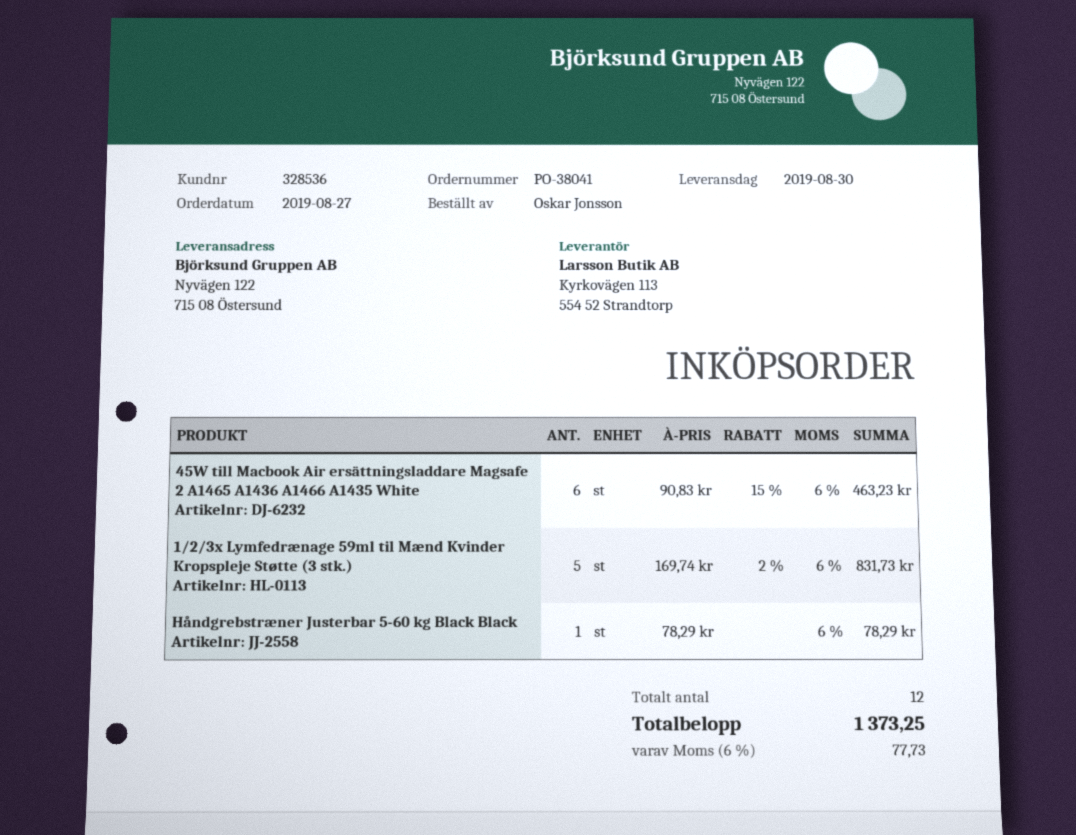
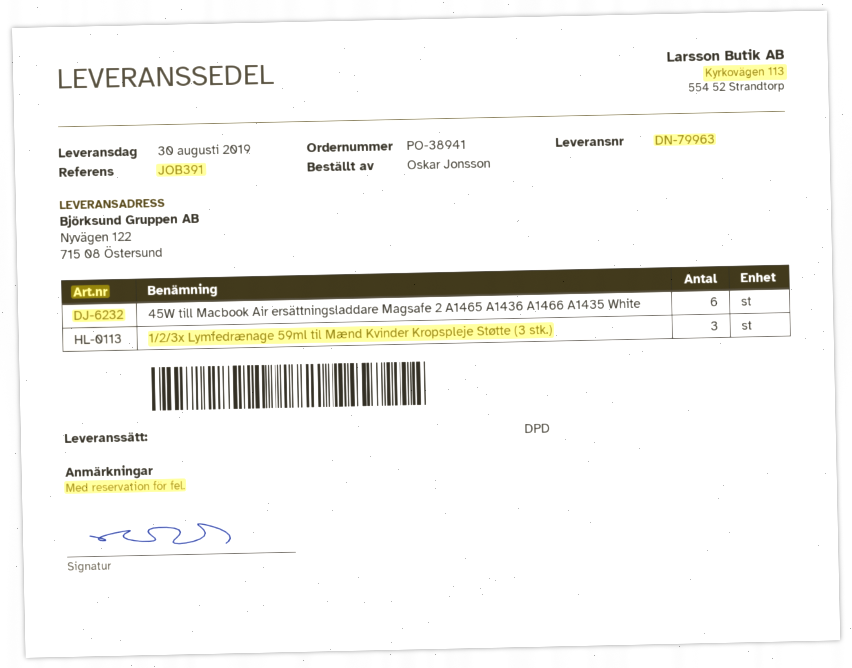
order number: PO-38041 -> PO-38941
1/2/3x Lymfedrænage 59ml til Mænd Kvinder Kropspleje Støtte (3 stk.): 5 -> 3
Håndgrebstræner Justerbar 5-60 kg Black Black: 1 -> none

